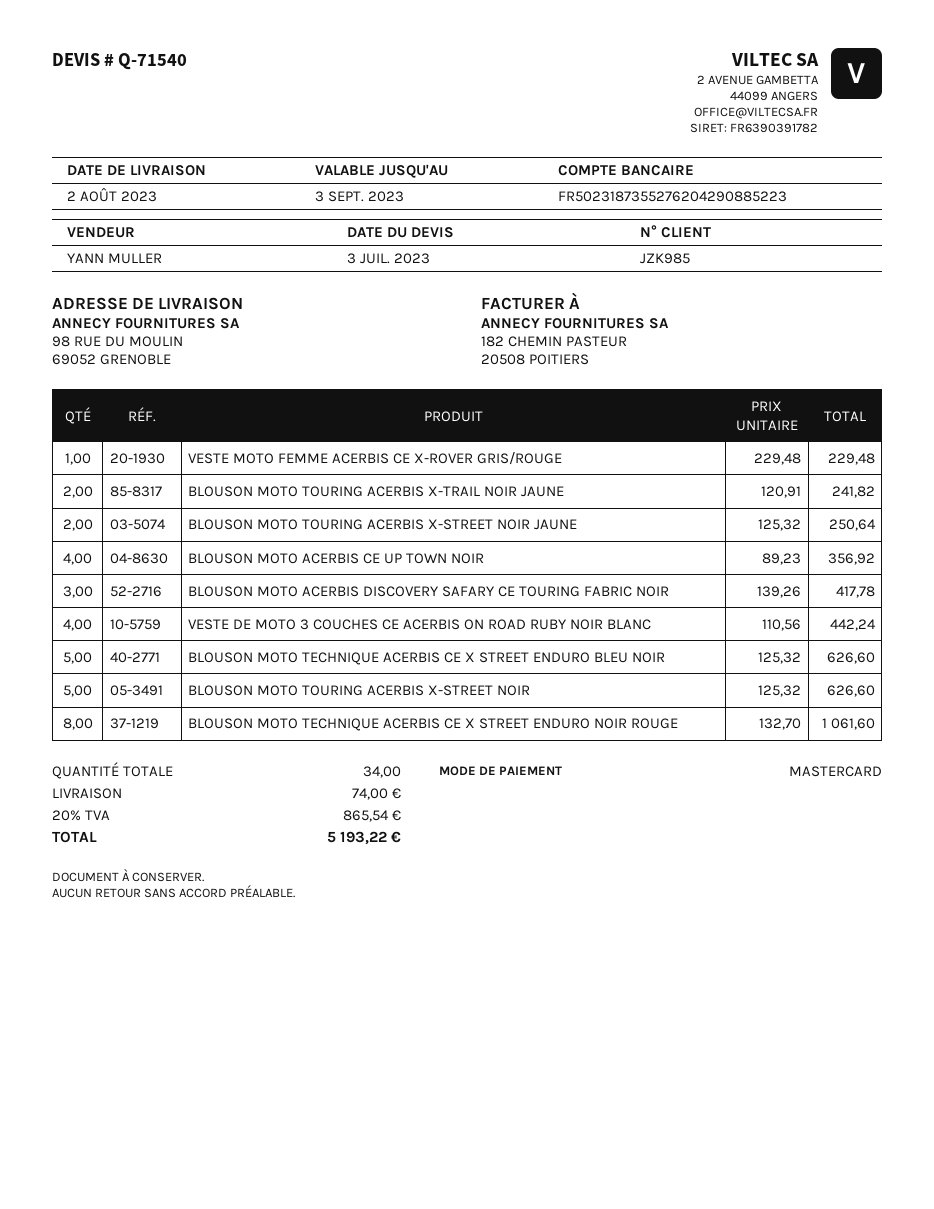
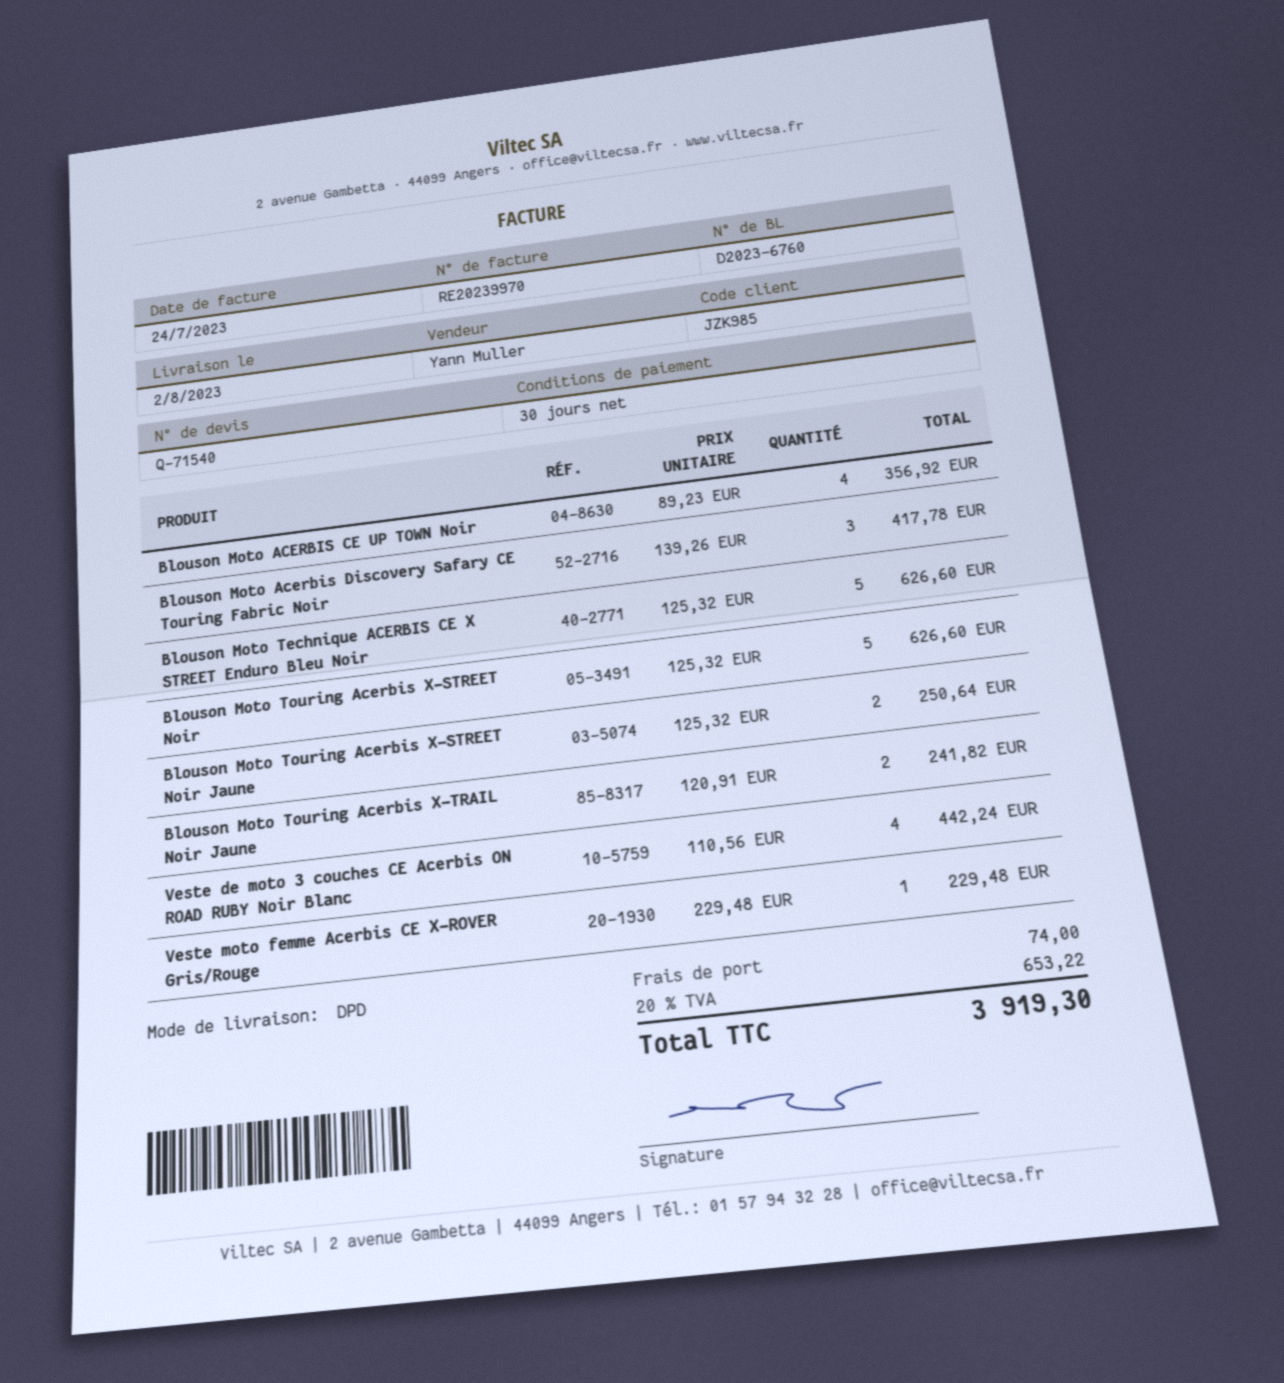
BLOUSON MOTO TECHNIQUE ACERBIS CE X STREET ENDURO NOIR ROUGE: 8 x 132.70 = 1061.60 -> none
tax: 20% = 865.54 -> 20% = 653.22
total: 5193.22 -> 3919.30

